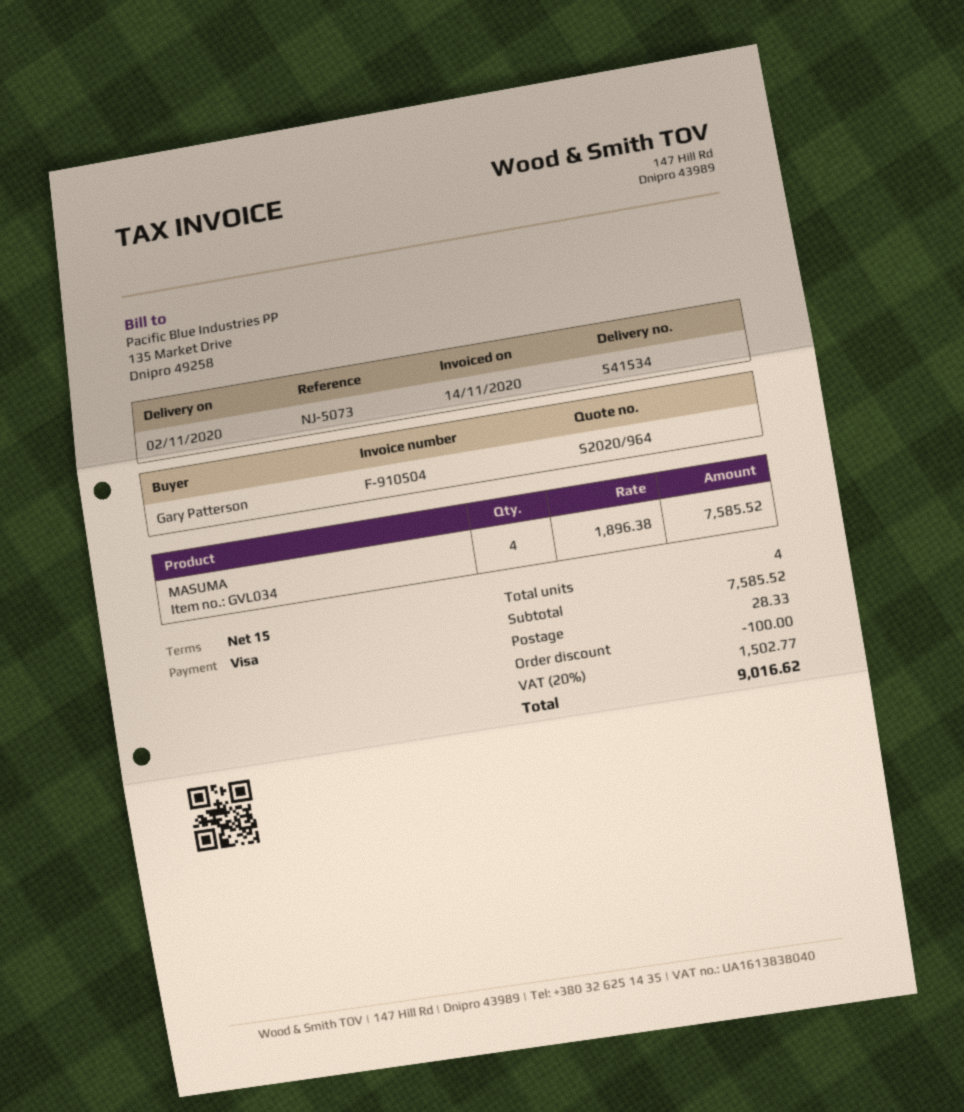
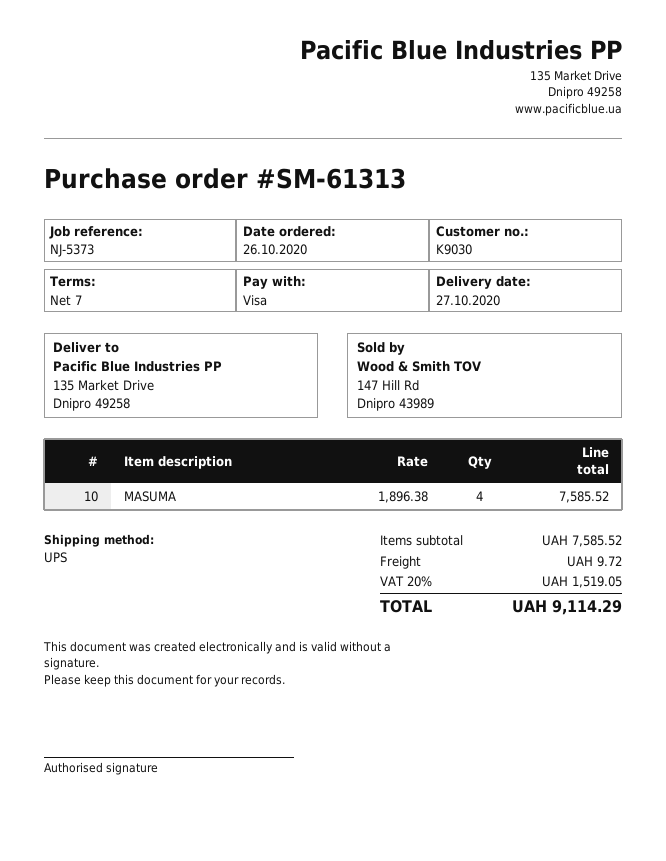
delivery date: 2020-11-02 -> 2020-10-27
payment terms: 15 days -> 7 days
reference: NJ-5073 -> NJ-5373
discount: 100.00 -> none
shipping: 28.33 -> 9.72
tax: 20% = 1502.77 -> 20% = 1519.05
total: 9016.62 -> 9114.29

